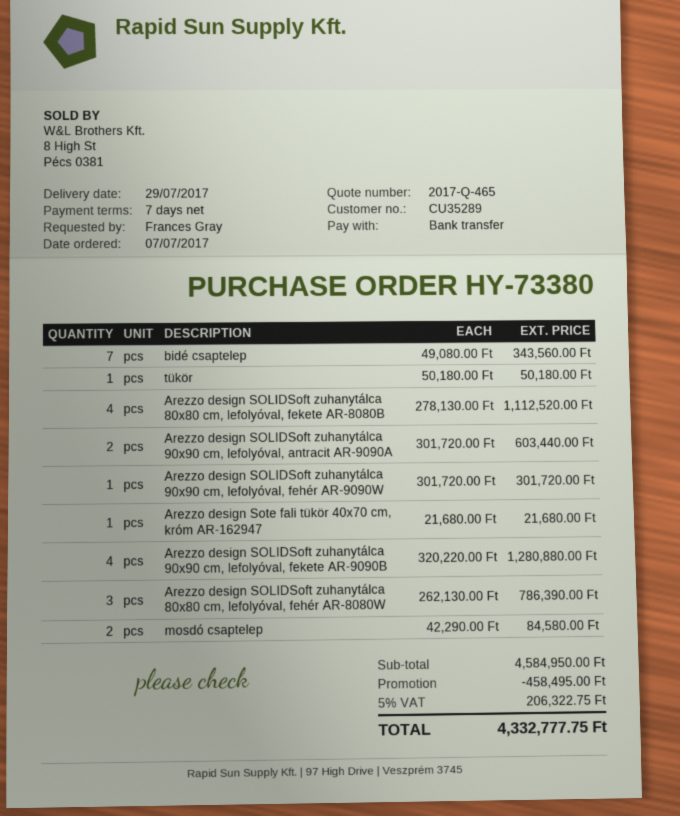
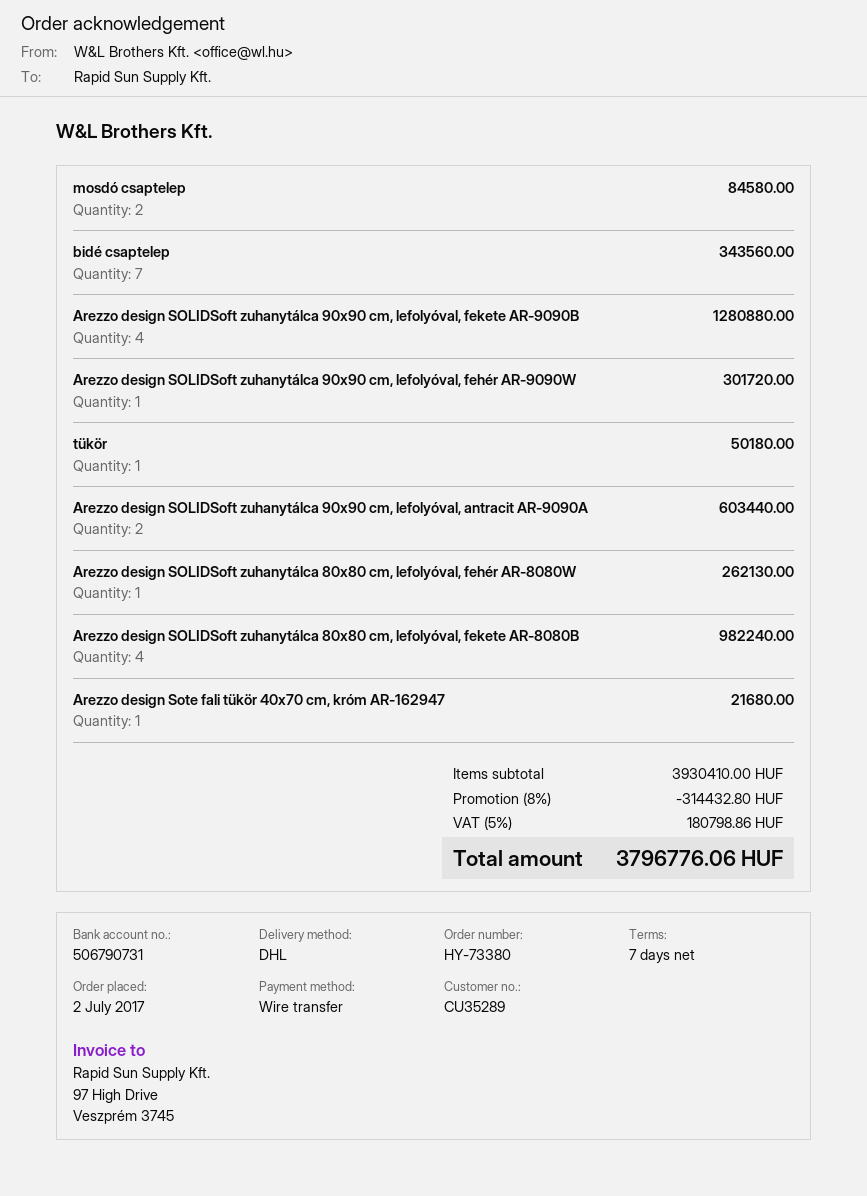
order date: 2017-07-07 -> 2017-07-02
Arezzo design SOLIDSoft zuhanytálca 80x80 cm, lefolyóval, fekete AR-8080B: 4 for 1112520.00 -> 4 for 982240.00
Arezzo design SOLIDSoft zuhanytálca 80x80 cm, lefolyóval, fehér AR-8080W: 3 for 786390.00 -> 1 for 262130.00
subtotal: 4584950.00 -> 3930410.00
discount: 458495.00 -> 314432.80
tax: 5% = 206322.75 -> 5% = 180798.86
total: 4332777.75 -> 3796776.06

